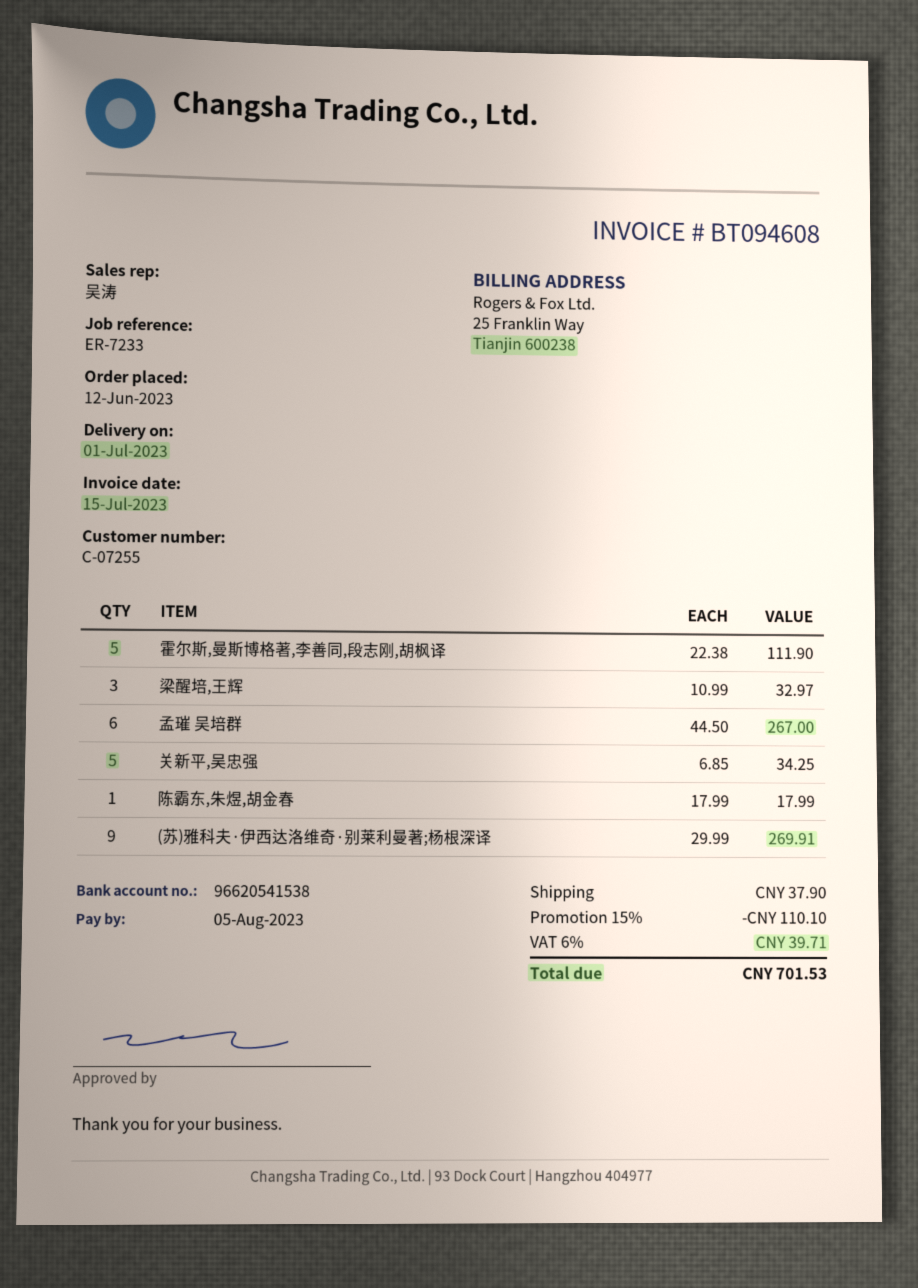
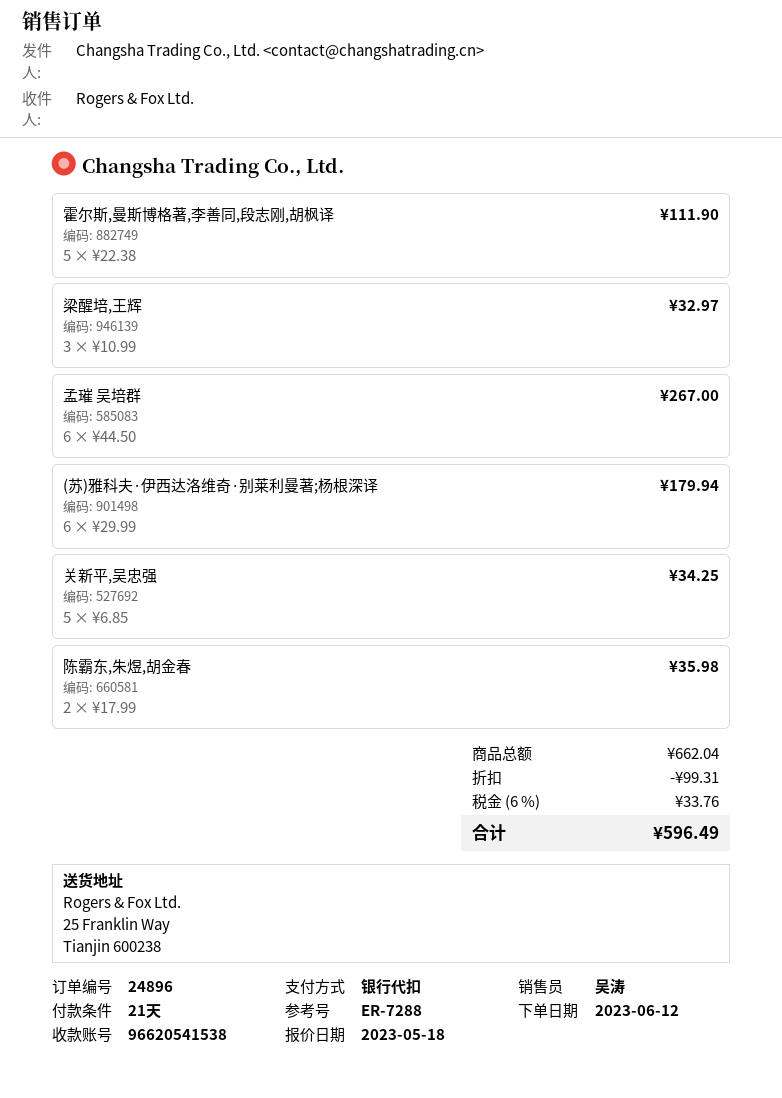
reference: ER-7233 -> ER-7288
陈霸东,朱煜,胡金春: 1 x 17.99 = 17.99 -> 2 x 17.99 = 35.98
(苏)雅科夫·伊西达洛维奇·别莱利曼著;杨根深译: 9 x 29.99 = 269.91 -> 6 x 29.99 = 179.94
discount: 110.10 -> 99.31
shipping: 37.90 -> none
tax: 6% = 39.71 -> 6% = 33.76
total: 701.53 -> 596.49

